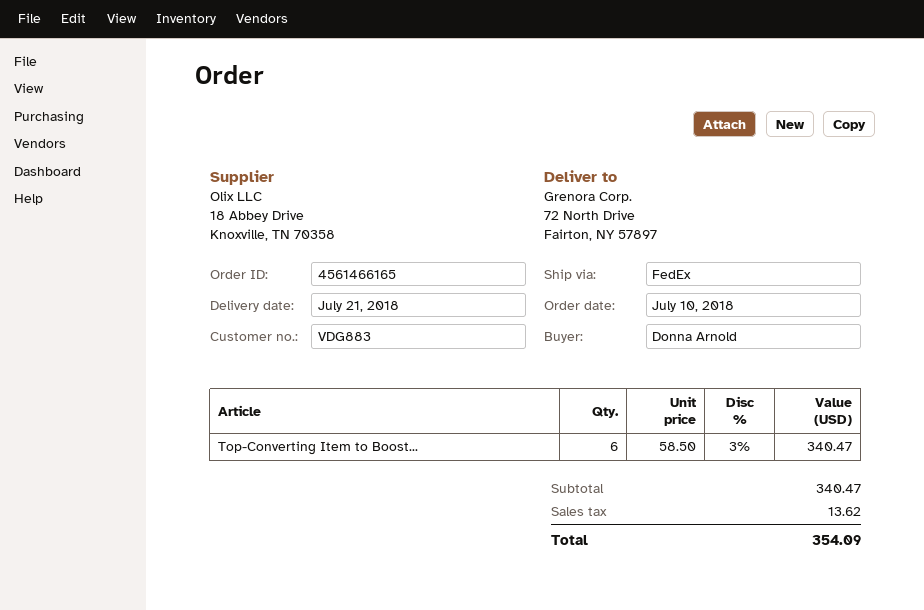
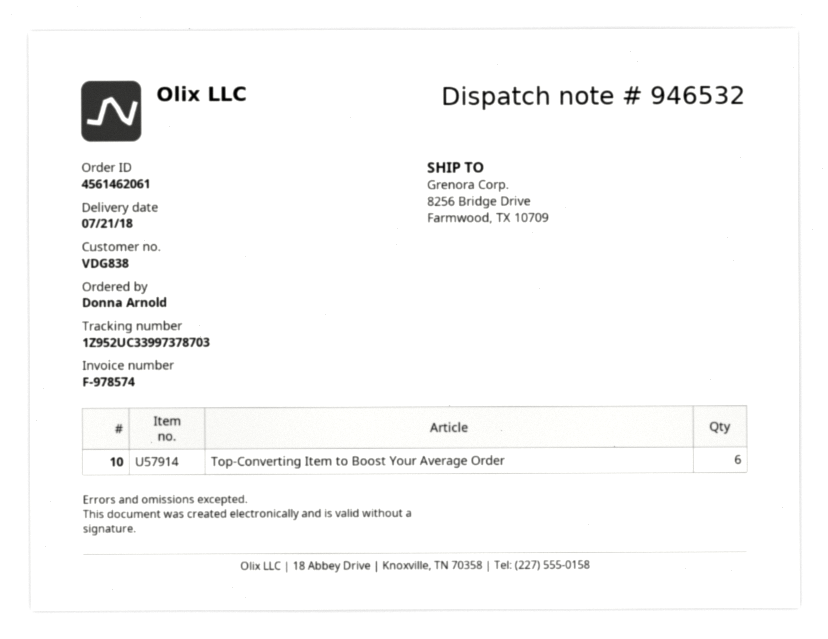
order number: 4561466165 -> 4561462061
customer number: VDG883 -> VDG838
ship to: 72 North Drive, Fairton, NY 57897 -> 8256 Bridge Drive, Farmwood, TX 10709

